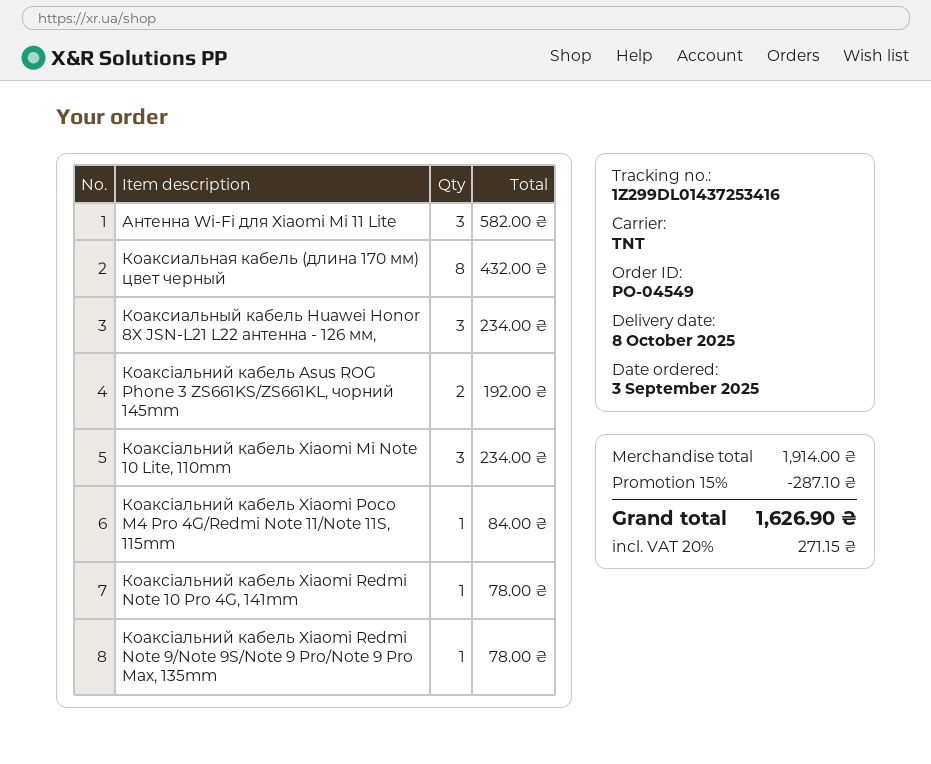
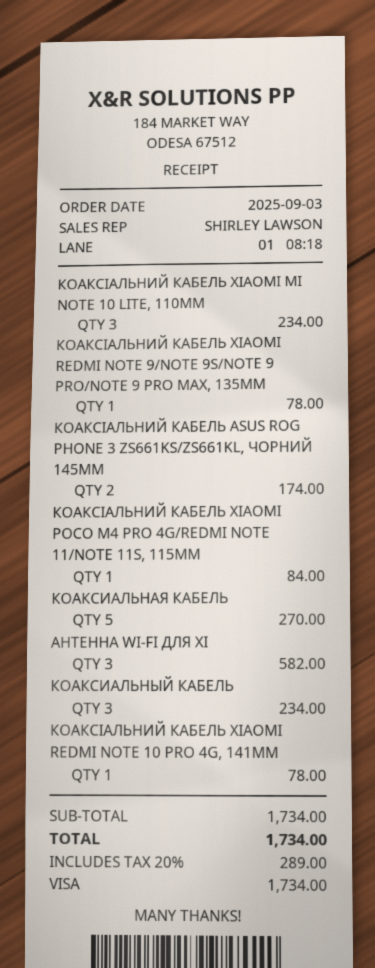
Коаксиальная кабель (длина 170 мм) цвет черный: 8 for 432.00 -> 5 for 270.00
Коаксіальний кабель Asus ROG Phone 3 ZS661KS/ZS661KL, чорний 145mm: 2 for 192.00 -> 2 for 174.00
subtotal: 1914.00 -> 1734.00
discount: 15% = 287.10 -> none
tax: 20% = 271.15 -> 20% = 289.00
total: 1626.90 -> 1734.00

